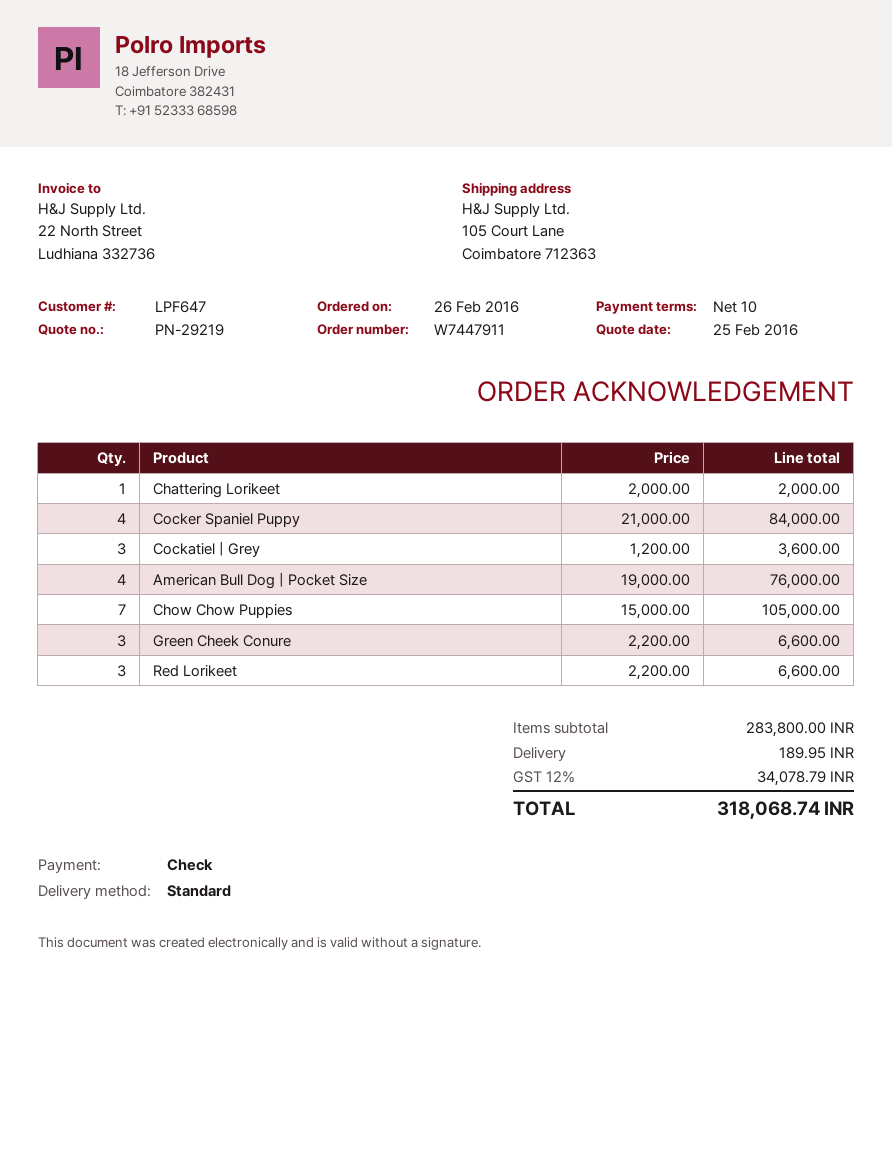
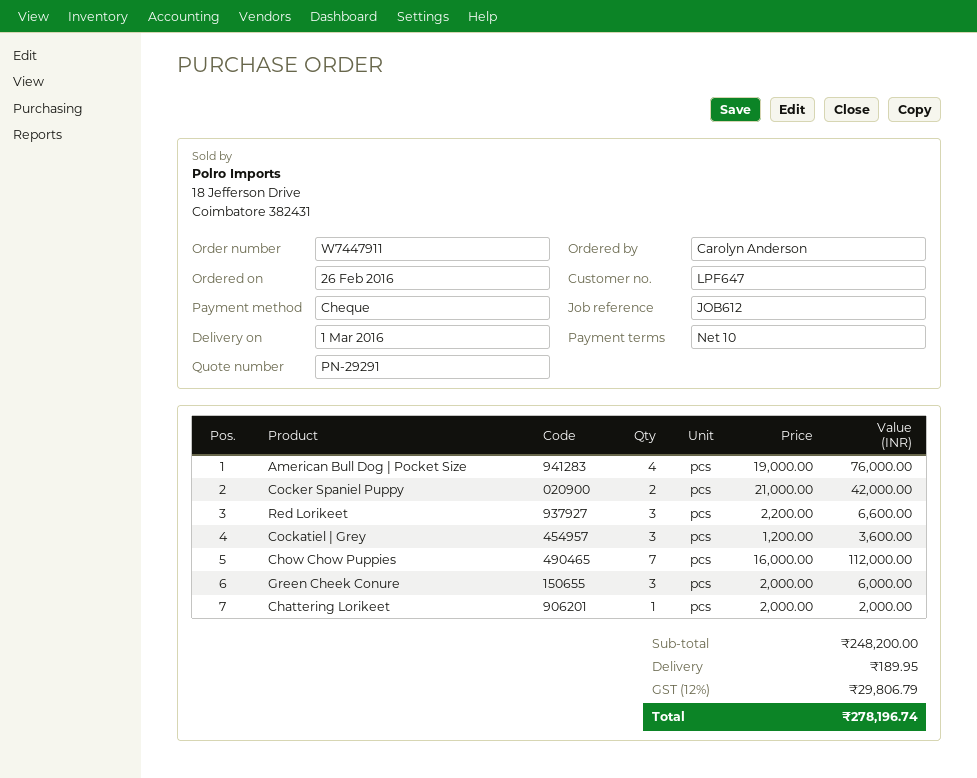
quote number: PN-29219 -> PN-29291
Cocker Spaniel Puppy: 4 x 21000.00 = 84000.00 -> 2 x 21000.00 = 42000.00
Chow Chow Puppies: 7 x 15000.00 = 105000.00 -> 7 x 16000.00 = 112000.00
Green Cheek Conure: 3 x 2200.00 = 6600.00 -> 3 x 2000.00 = 6000.00
subtotal: 283800.00 -> 248200.00
tax: 12% = 34078.79 -> 12% = 29806.79
total: 318068.74 -> 278196.74

